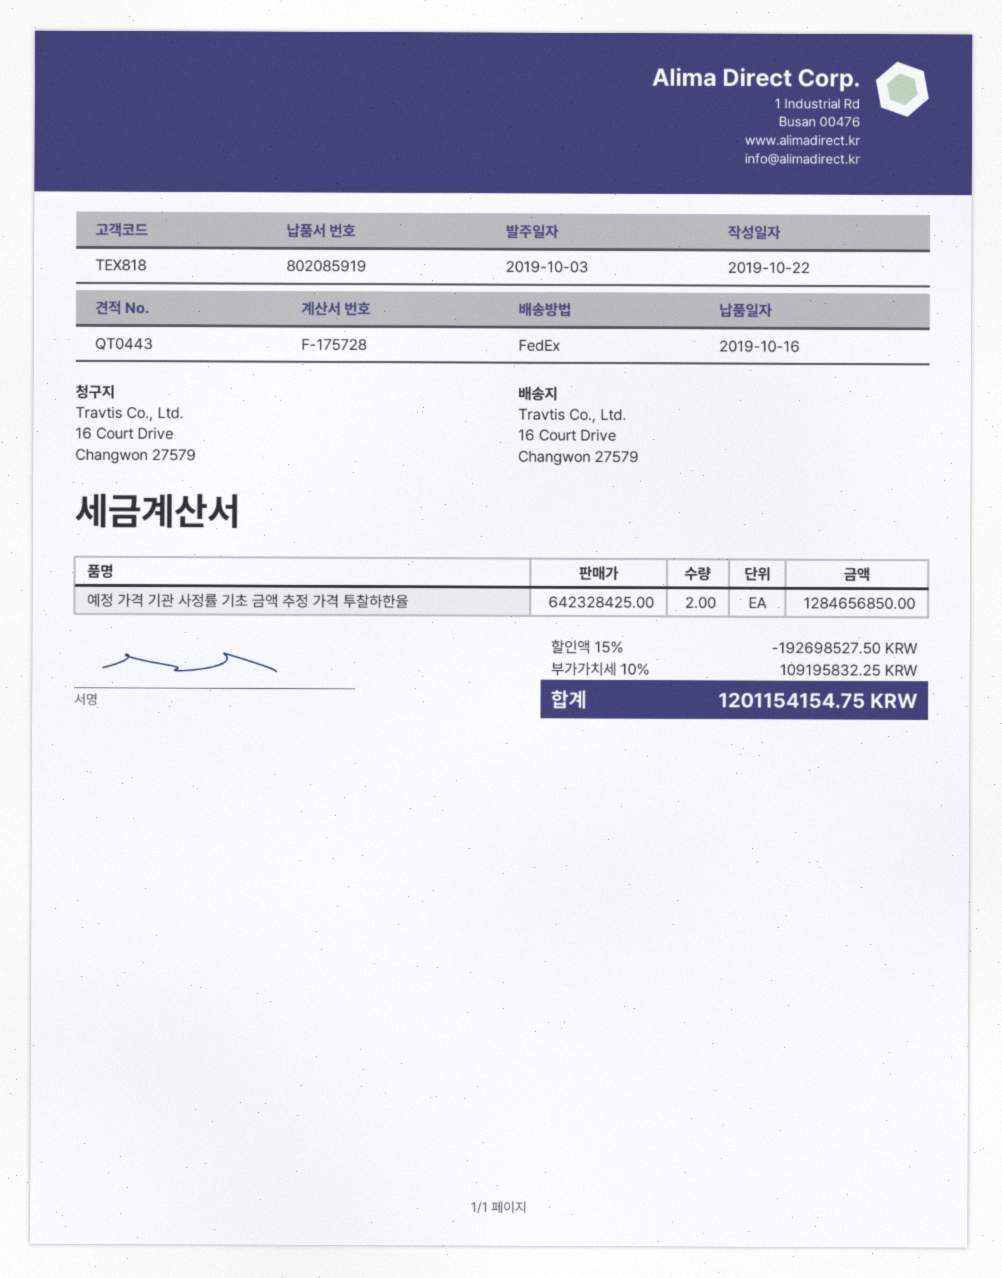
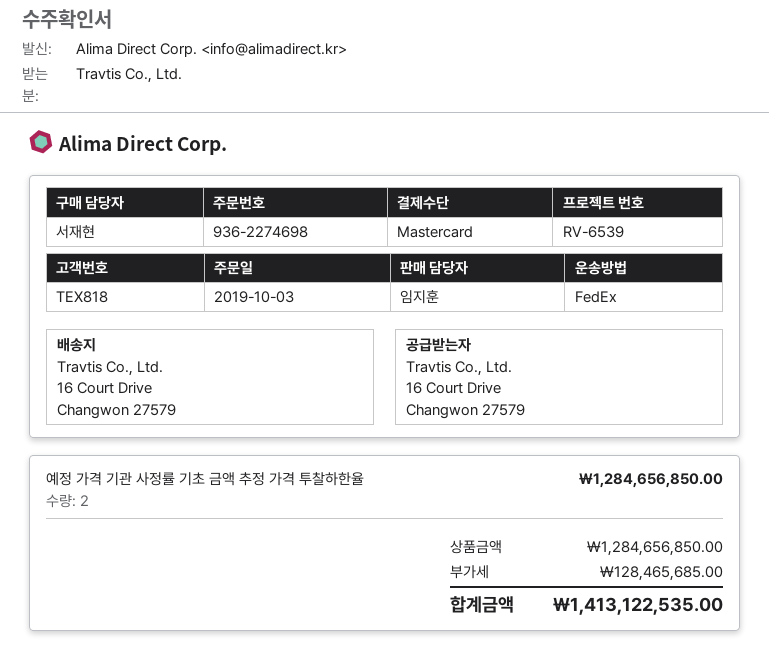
discount: 15% = 192698527.50 -> none
tax: 109195832.25 -> 128465685.00
total: 1201154154.75 -> 1413122535.00

